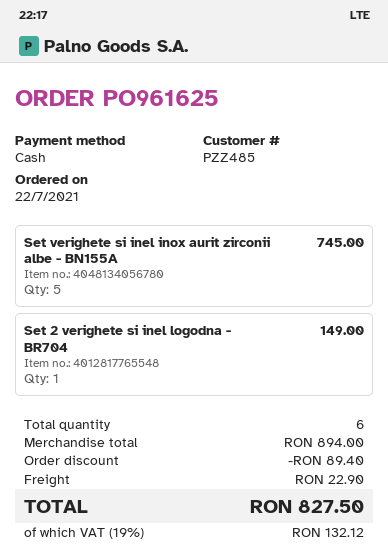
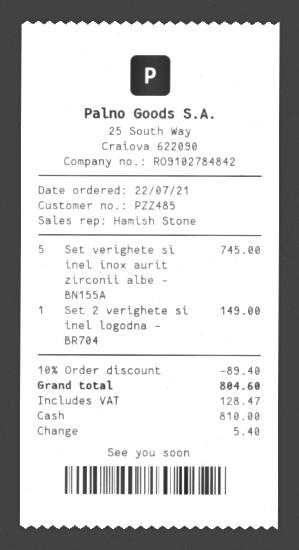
shipping: 22.90 -> none
tax: 132.12 -> 128.47
total: 827.50 -> 804.60

